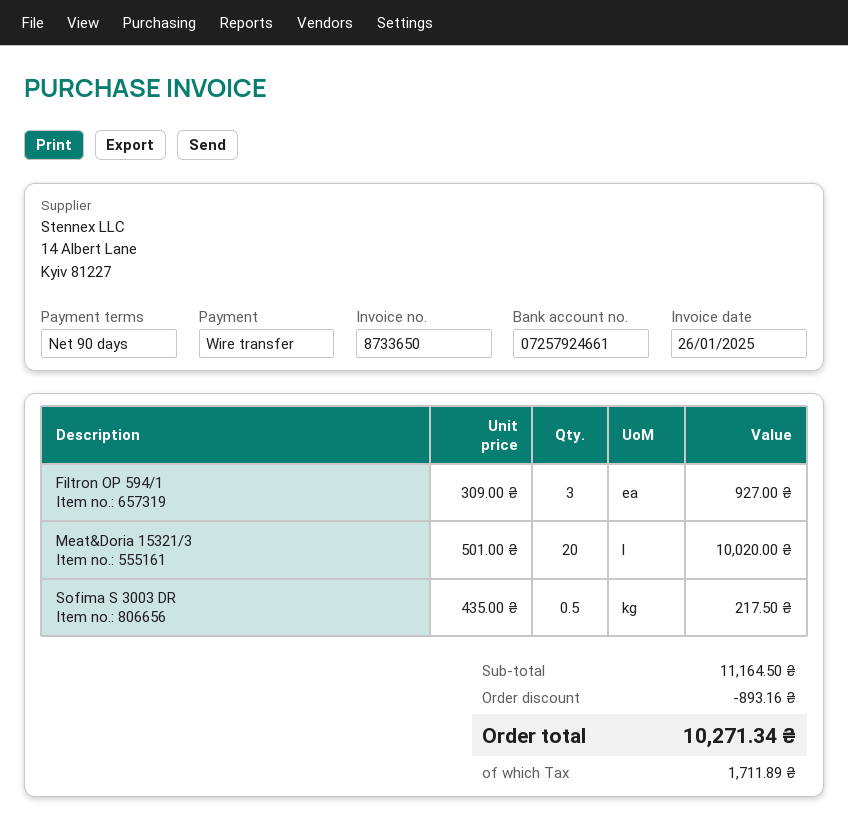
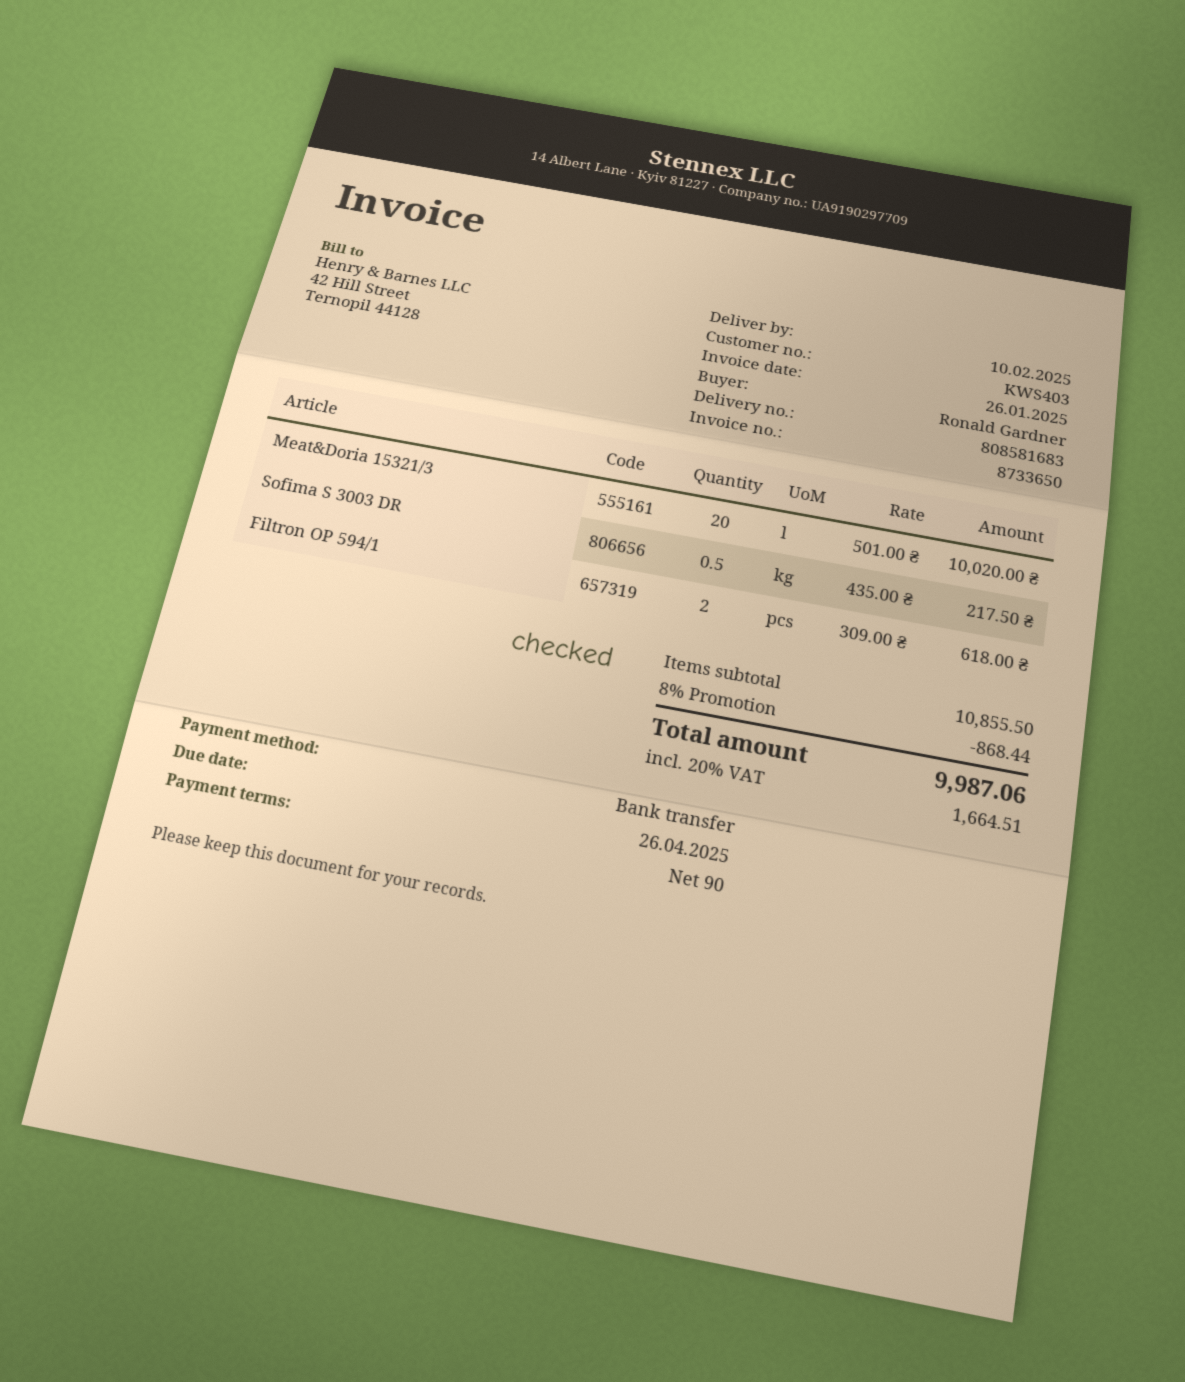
Filtron OP 594/1: 3 x 309.00 = 927.00 -> 2 x 309.00 = 618.00
subtotal: 11164.50 -> 10855.50
discount: 893.16 -> 868.44
tax: 1711.89 -> 1664.51
total: 10271.34 -> 9987.06

